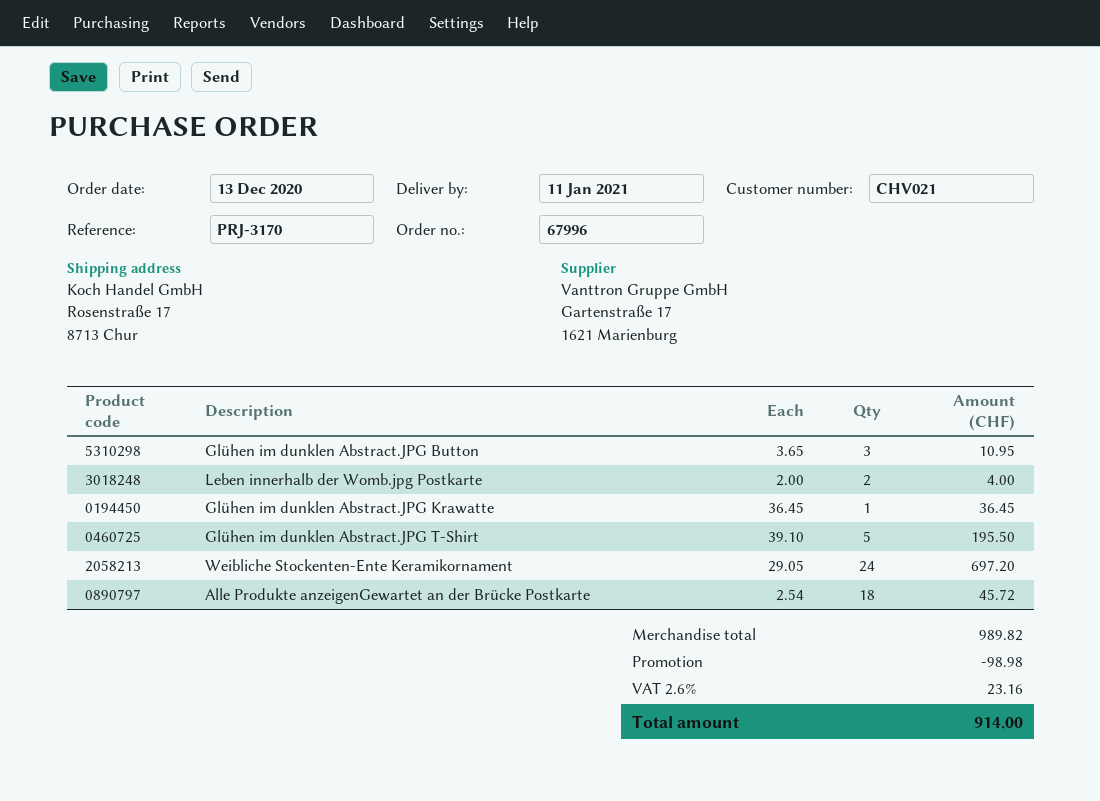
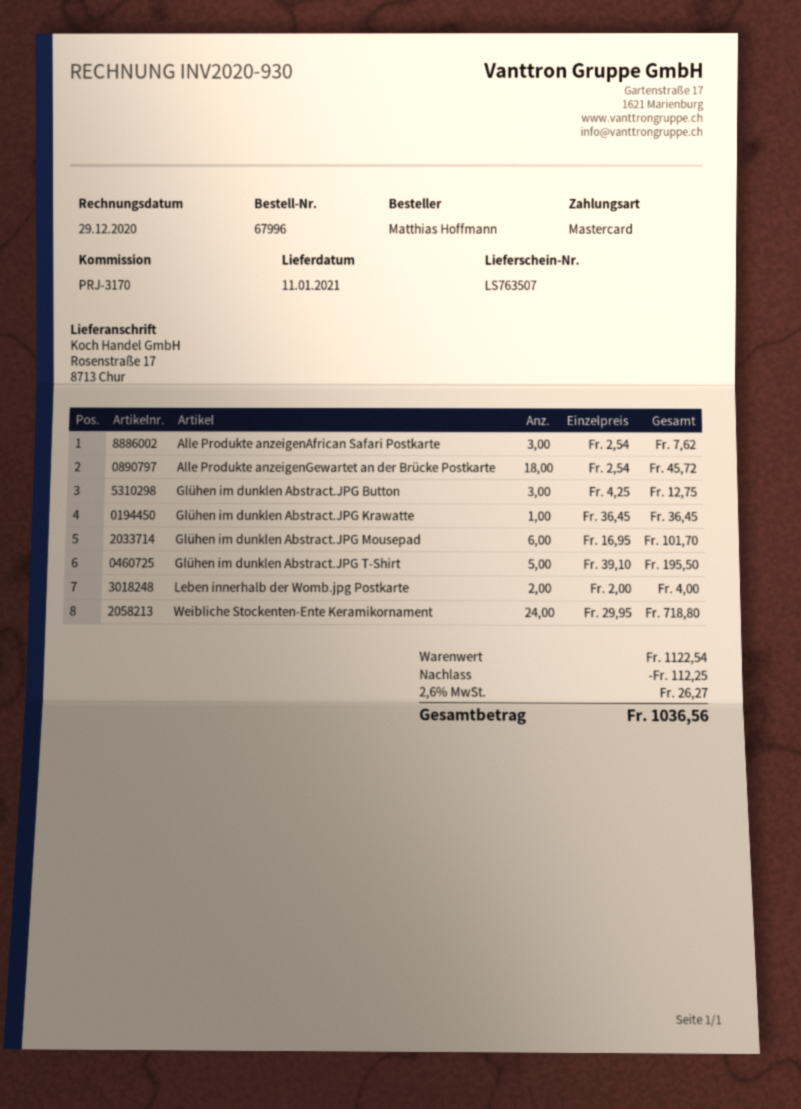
Glühen im dunklen Abstract.JPG Button: 3 x 3.65 = 10.95 -> 3 x 4.25 = 12.75
Weibliche Stockenten-Ente Keramikornament: 24 x 29.05 = 697.20 -> 24 x 29.95 = 718.80
Alle Produkte anzeigenAfrican Safari Postkarte: none -> 3 x 2.54 = 7.62
Glühen im dunklen Abstract.JPG Mousepad: none -> 6 x 16.95 = 101.70
subtotal: 989.82 -> 1122.54
discount: 98.98 -> 112.25
tax: 2.6% = 23.16 -> 2.6% = 26.27
total: 914.00 -> 1036.56

